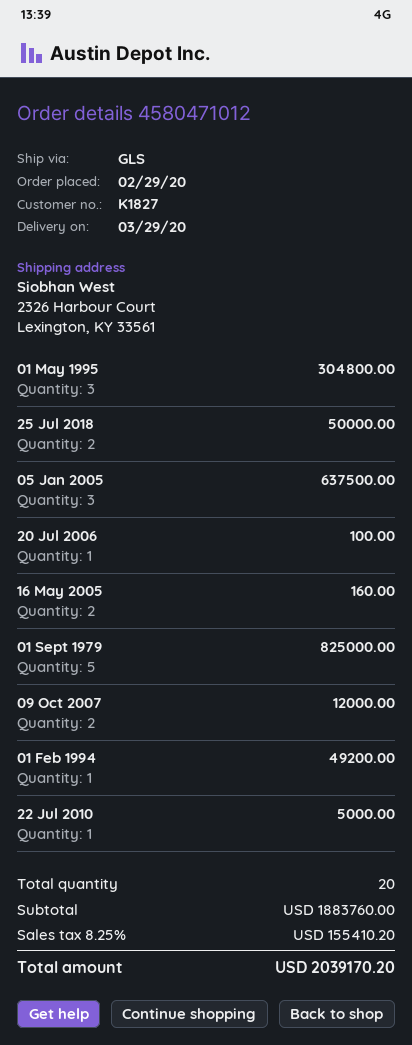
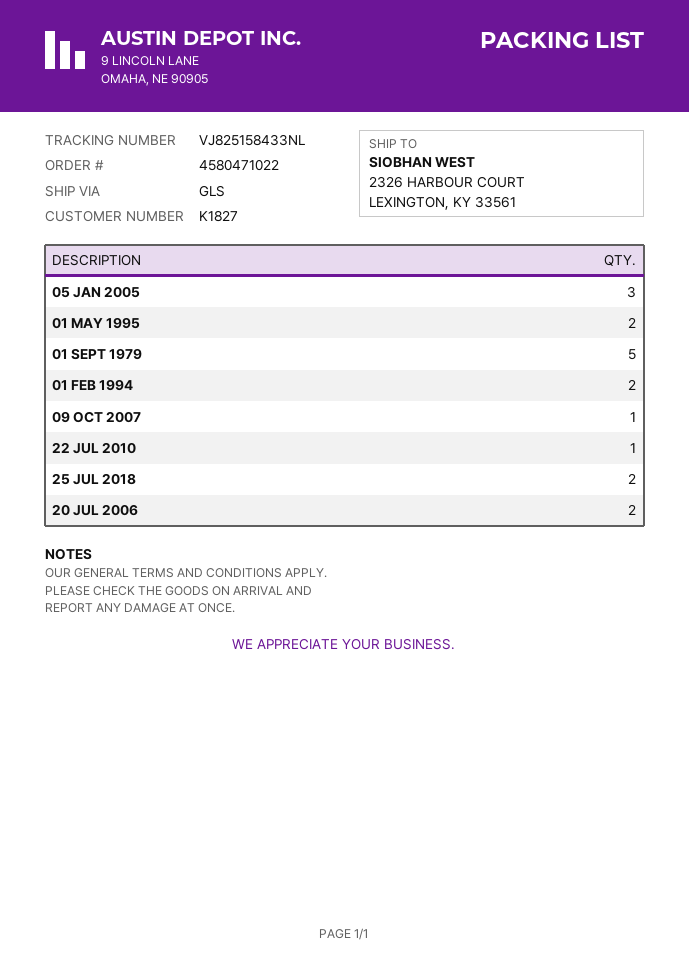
order number: 4580471012 -> 4580471022
01 May 1995: 3 -> 2
20 Jul 2006: 1 -> 2
16 May 2005: 2 -> none
09 Oct 2007: 2 -> 1
01 Feb 1994: 1 -> 2

